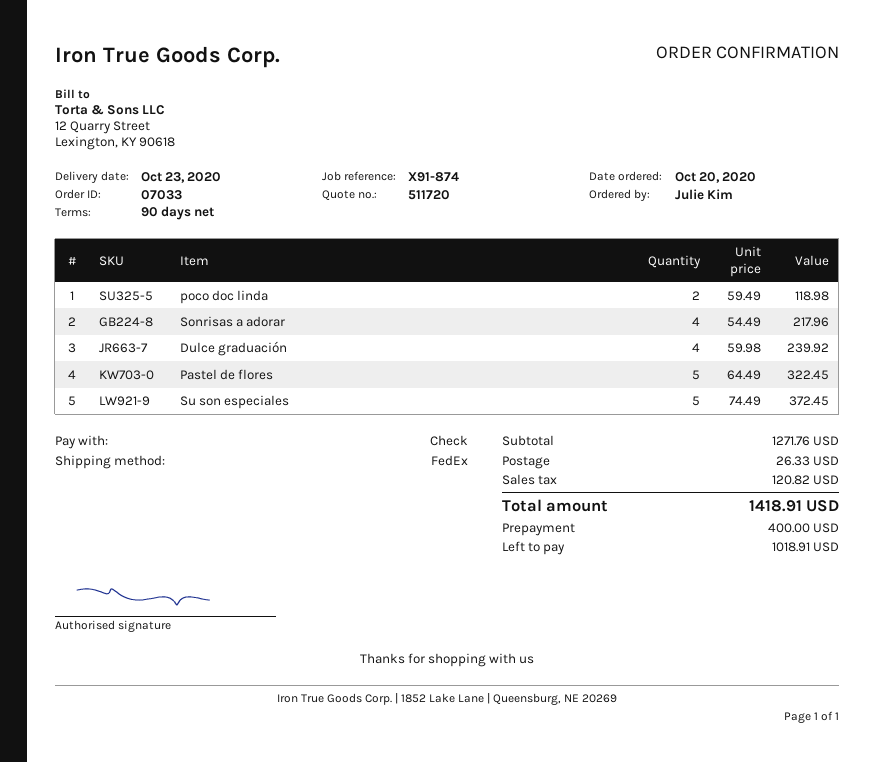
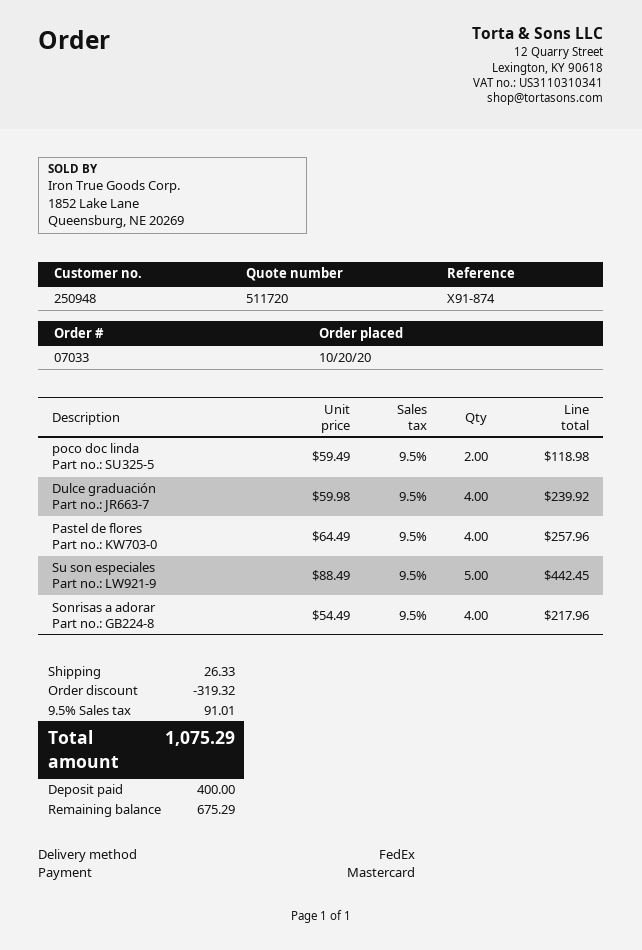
payment method: cheque -> Mastercard
Pastel de flores: 5 x 64.49 = 322.45 -> 4 x 64.49 = 257.96
Su son especiales: 5 x 74.49 = 372.45 -> 5 x 88.49 = 442.45
discount: none -> 319.32
tax: 120.82 -> 91.01
total: 1418.91 -> 1075.29
balance: 1018.91 -> 675.29

